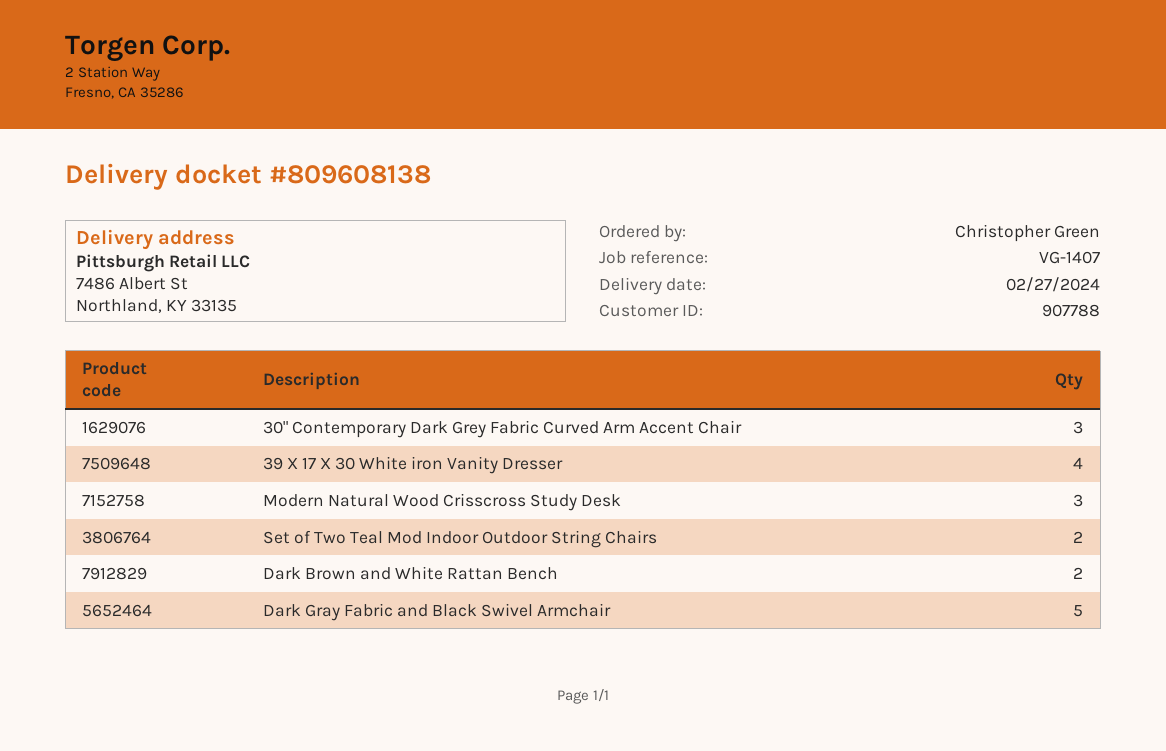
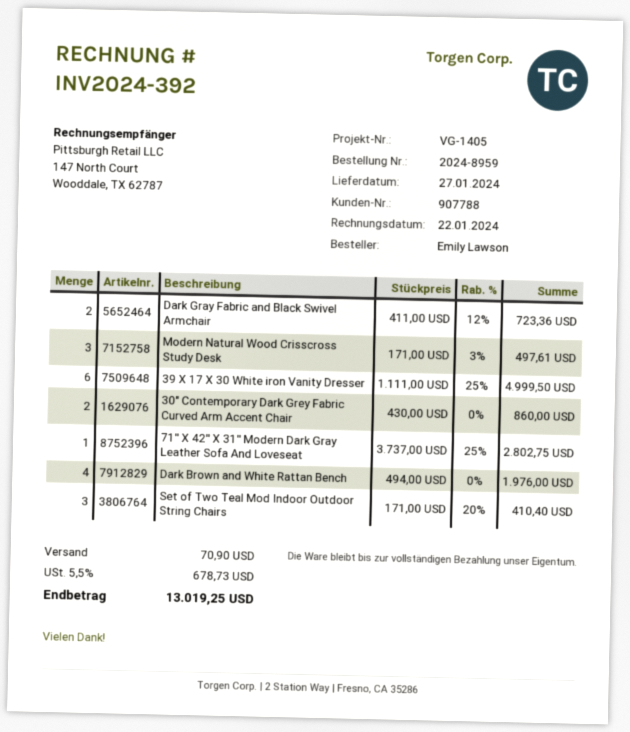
delivery date: 2024-02-27 -> 2024-01-27
reference: VG-1407 -> VG-1405
ordered by: Christopher Green -> Emily Lawson
30" Contemporary Dark Grey Fabric Curved Arm Accent Chair: 3 -> 2
39 X 17 X 30 White iron Vanity Dresser: 4 -> 6
Set of Two Teal Mod Indoor Outdoor String Chairs: 2 -> 3
Dark Brown and White Rattan Bench: 2 -> 4
Dark Gray Fabric and Black Swivel Armchair: 5 -> 2
71'' X 42'' X 31'' Modern Dark Gray Leather Sofa And Loveseat: none -> 1

